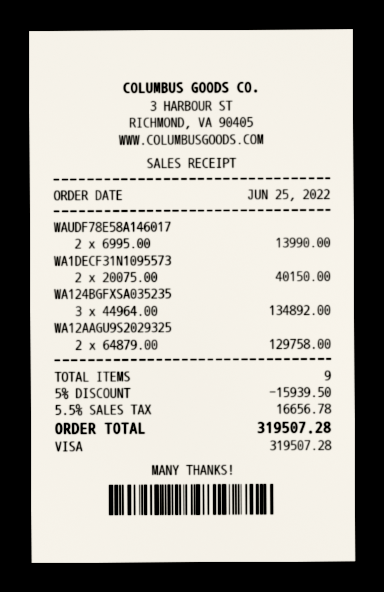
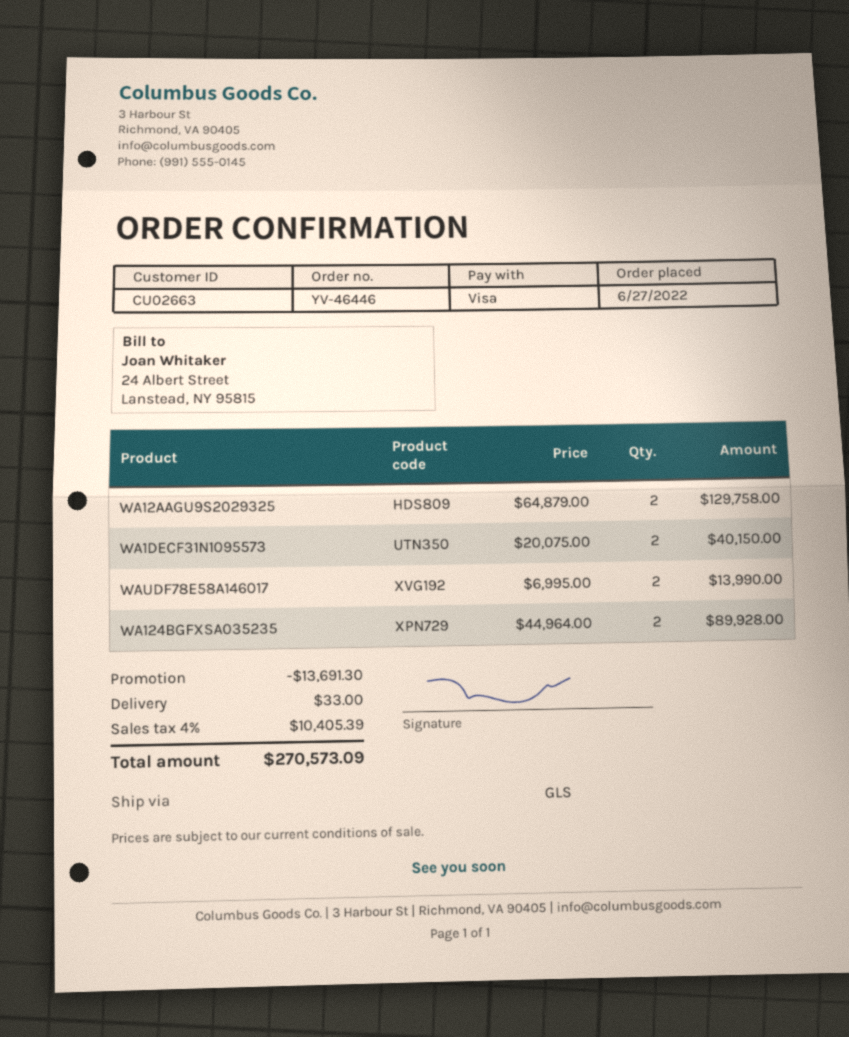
order date: 2022-06-25 -> 2022-06-27
WA124BGFXSA035235: 3 x 44964.00 = 134892.00 -> 2 x 44964.00 = 89928.00
discount: 15939.50 -> 13691.30
shipping: none -> 33.00
tax: 5.5% = 16656.78 -> 4% = 10405.39
total: 319507.28 -> 270573.09

